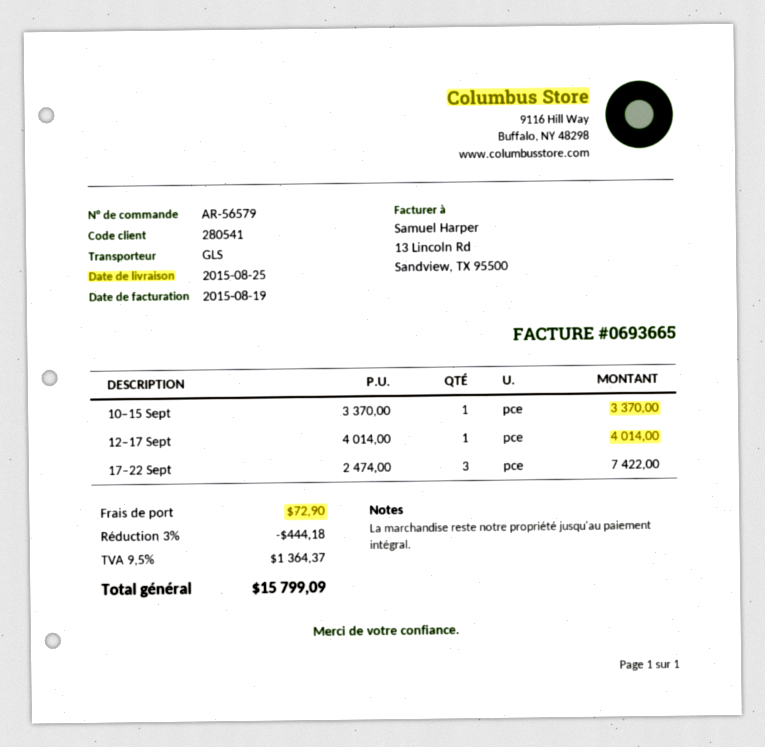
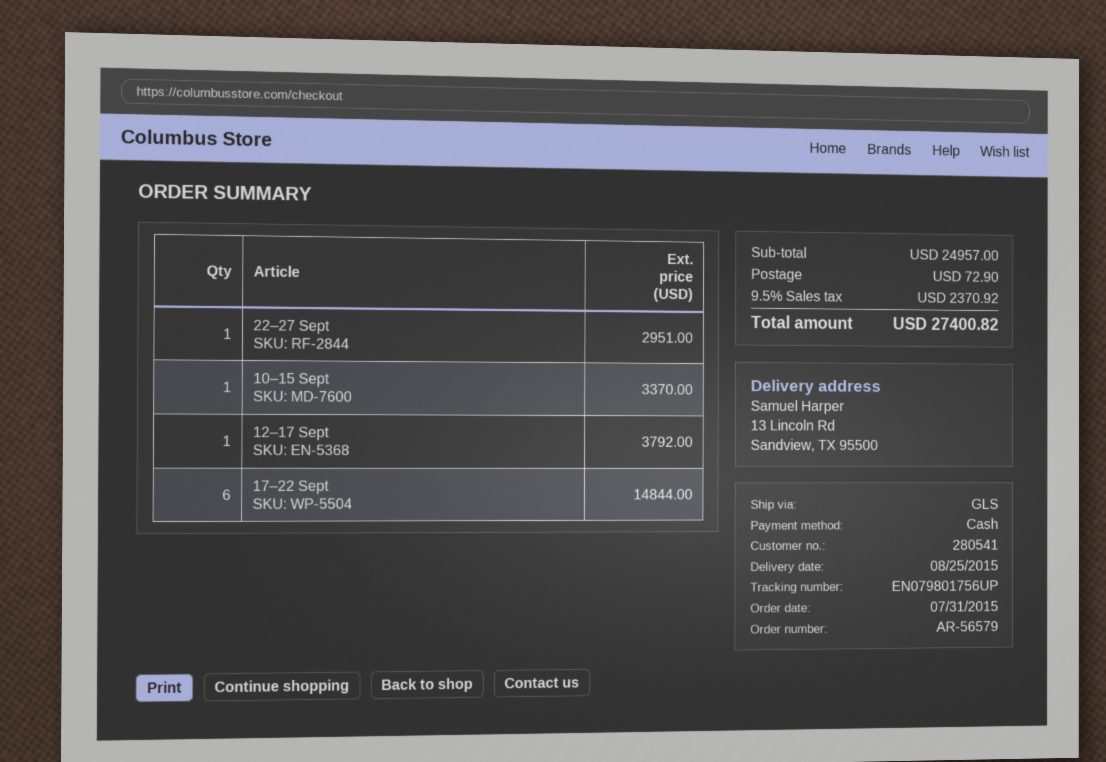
12–17 Sept: 1 for 4014.00 -> 1 for 3792.00
17–22 Sept: 3 for 7422.00 -> 6 for 14844.00
22–27 Sept: none -> 1 for 2951.00
discount: 3% = 444.18 -> none
tax: 9.5% = 1364.37 -> 9.5% = 2370.92
total: 15799.09 -> 27400.82

